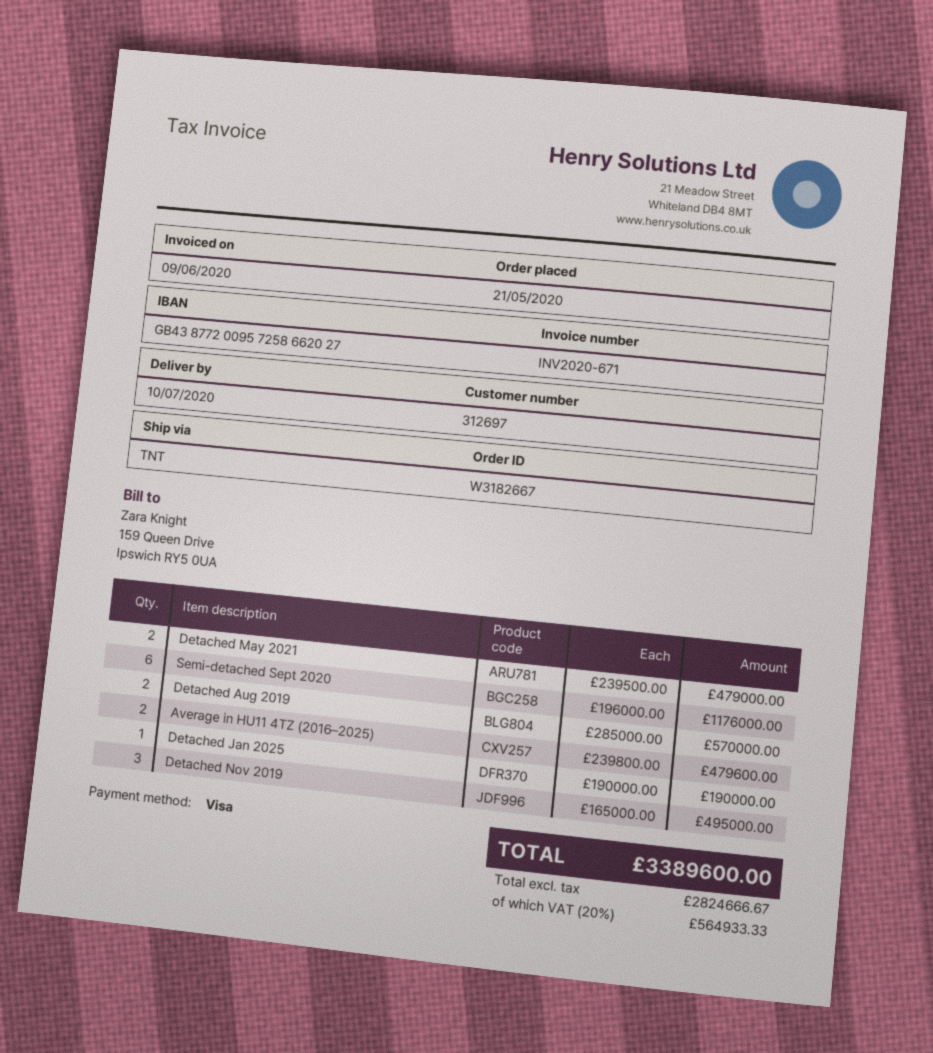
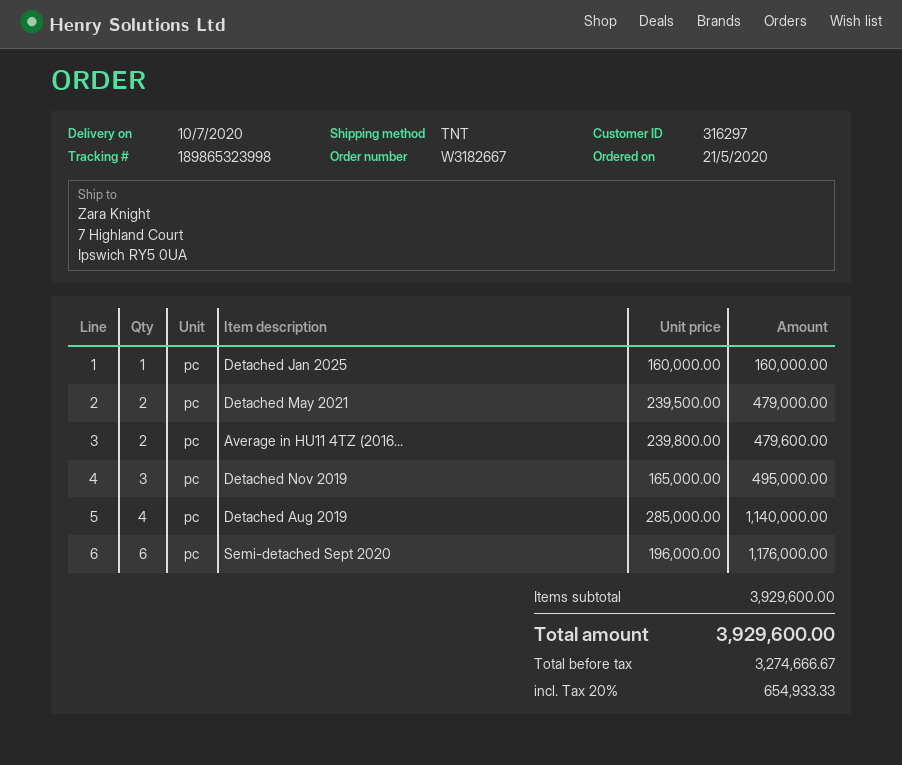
customer number: 312697 -> 316297
Detached Aug 2019: 2 x 285000.00 = 570000.00 -> 4 x 285000.00 = 1140000.00
Detached Jan 2025: 1 x 190000.00 = 190000.00 -> 1 x 160000.00 = 160000.00
net: 2824666.67 -> 3274666.67
tax: 20% = 564933.33 -> 20% = 654933.33
total: 3389600.00 -> 3929600.00

